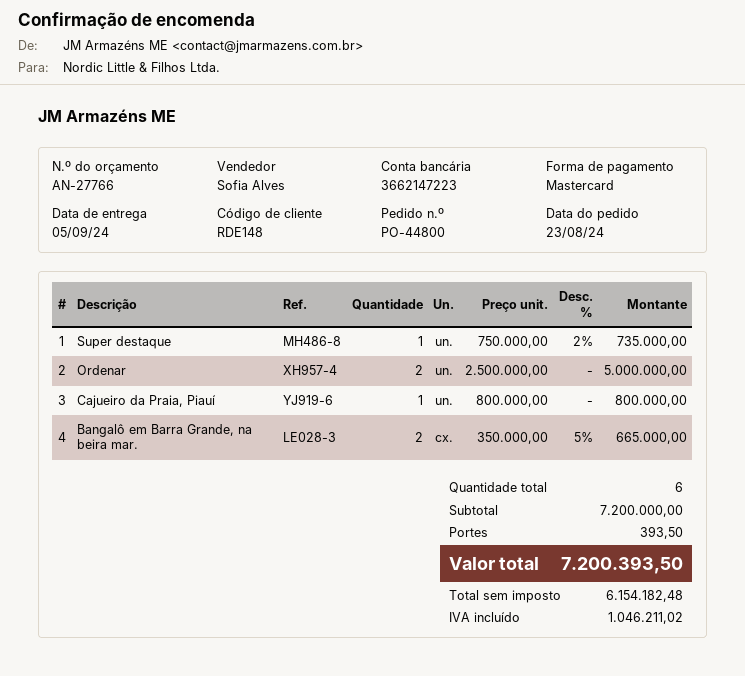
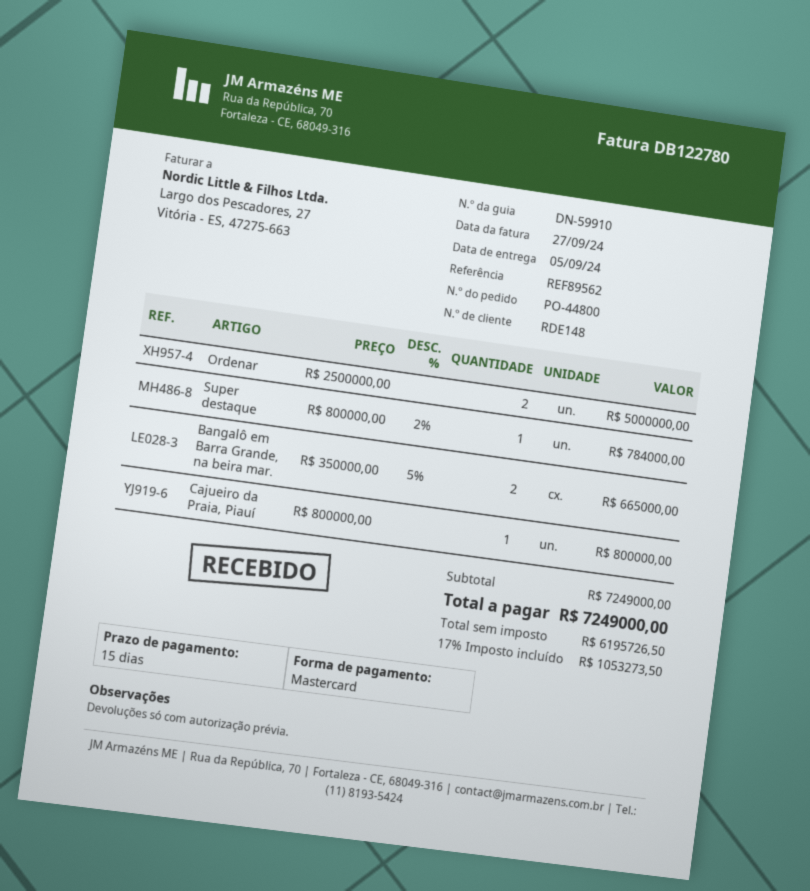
Super destaque: 1 x 750000.00 - 2% = 735000.00 -> 1 x 800000.00 - 2% = 784000.00
subtotal: 7200000.00 -> 7249000.00
shipping: 393.50 -> none
net: 6154182.48 -> 6195726.50
tax: 1046211.02 -> 1053273.50
total: 7200393.50 -> 7249000.00

